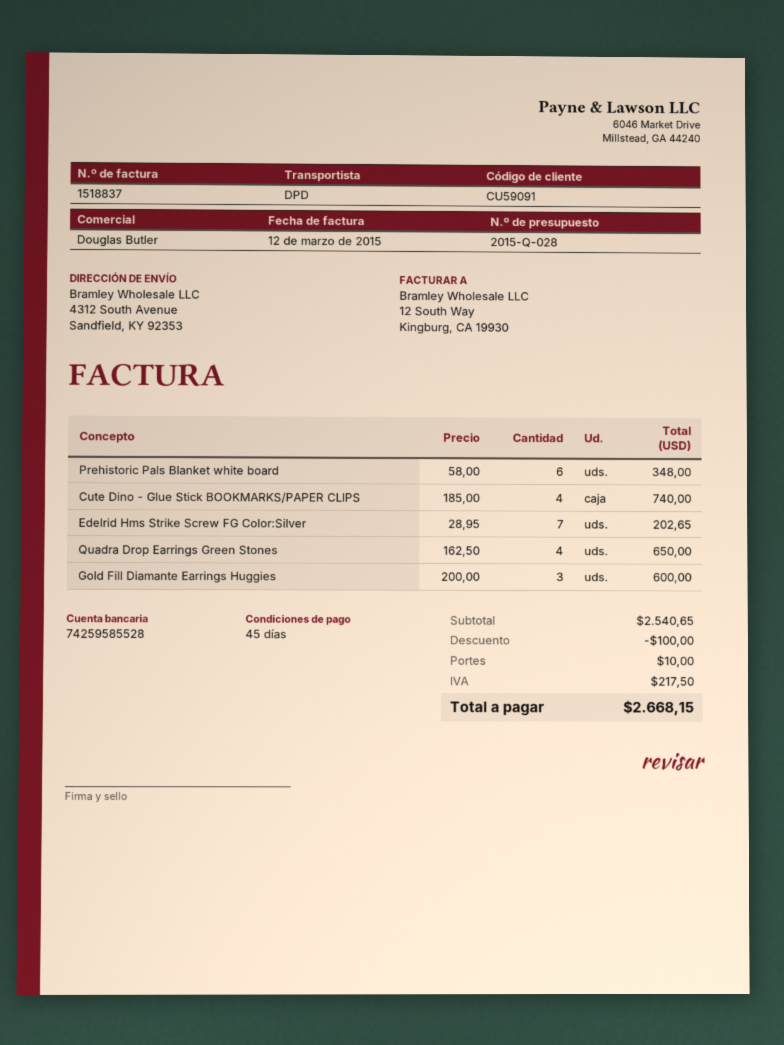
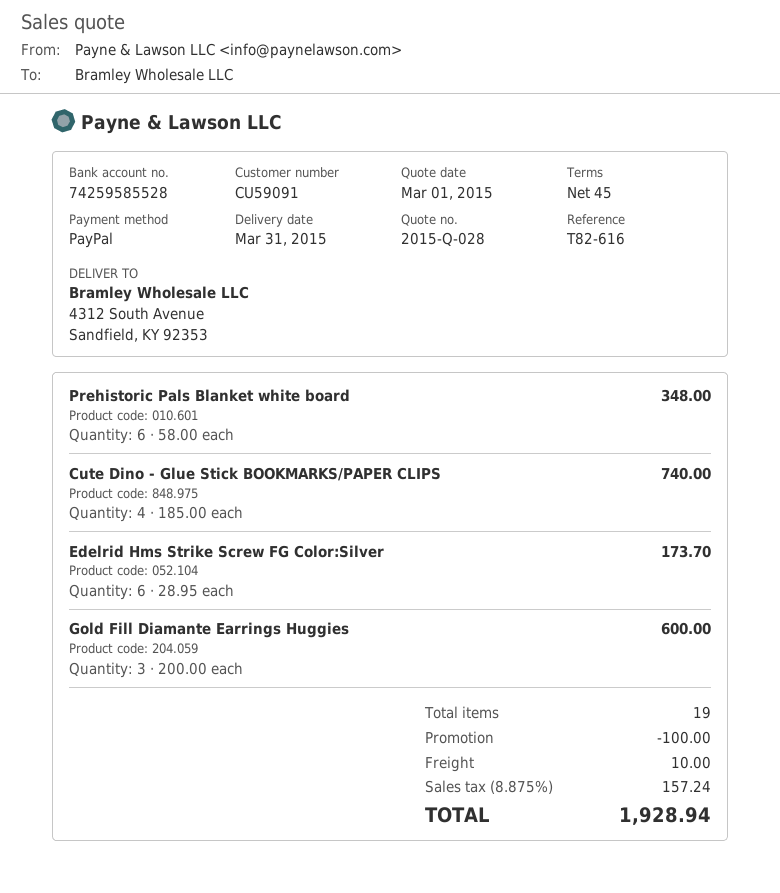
Edelrid Hms Strike Screw FG Color:Silver: 7 x 28.95 = 202.65 -> 6 x 28.95 = 173.70
Quadra Drop Earrings Green Stones: 4 x 162.50 = 650.00 -> none
tax: 217.50 -> 157.24
total: 2668.15 -> 1928.94

